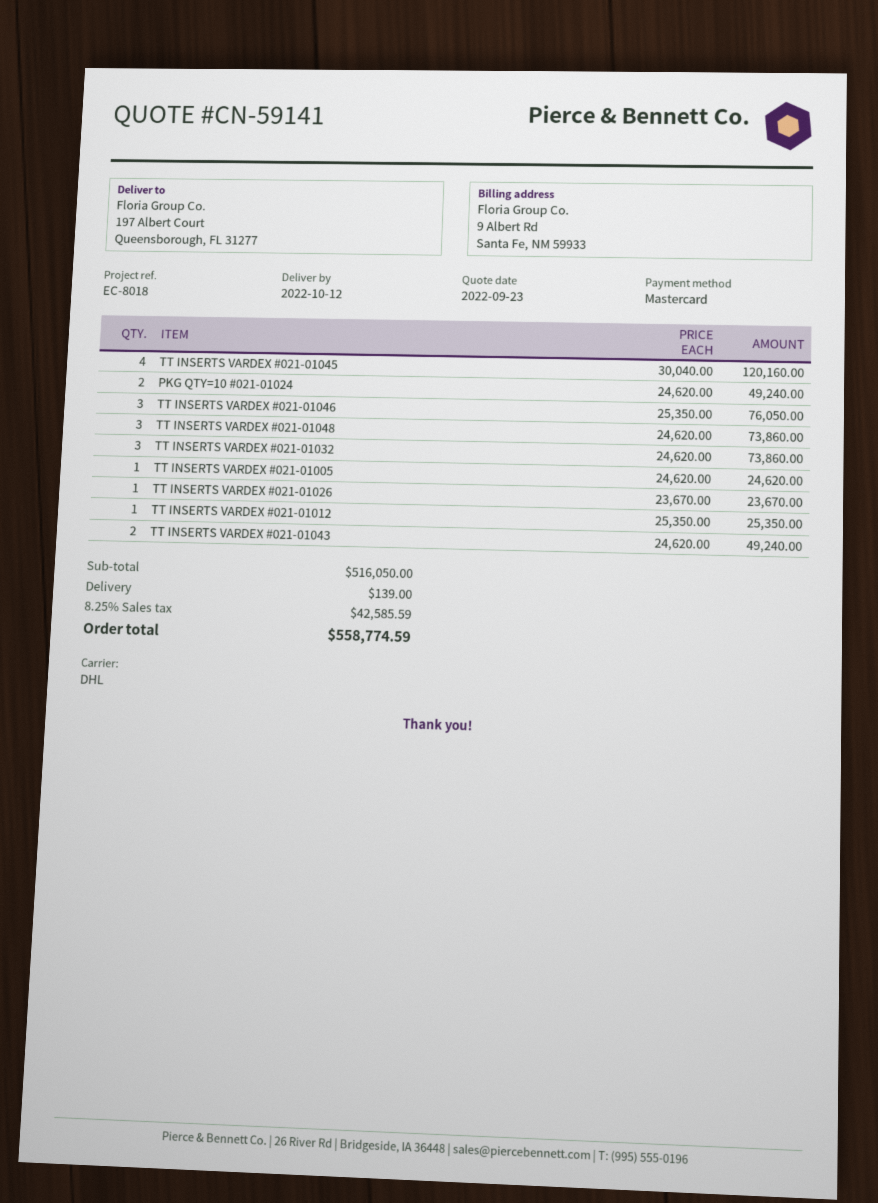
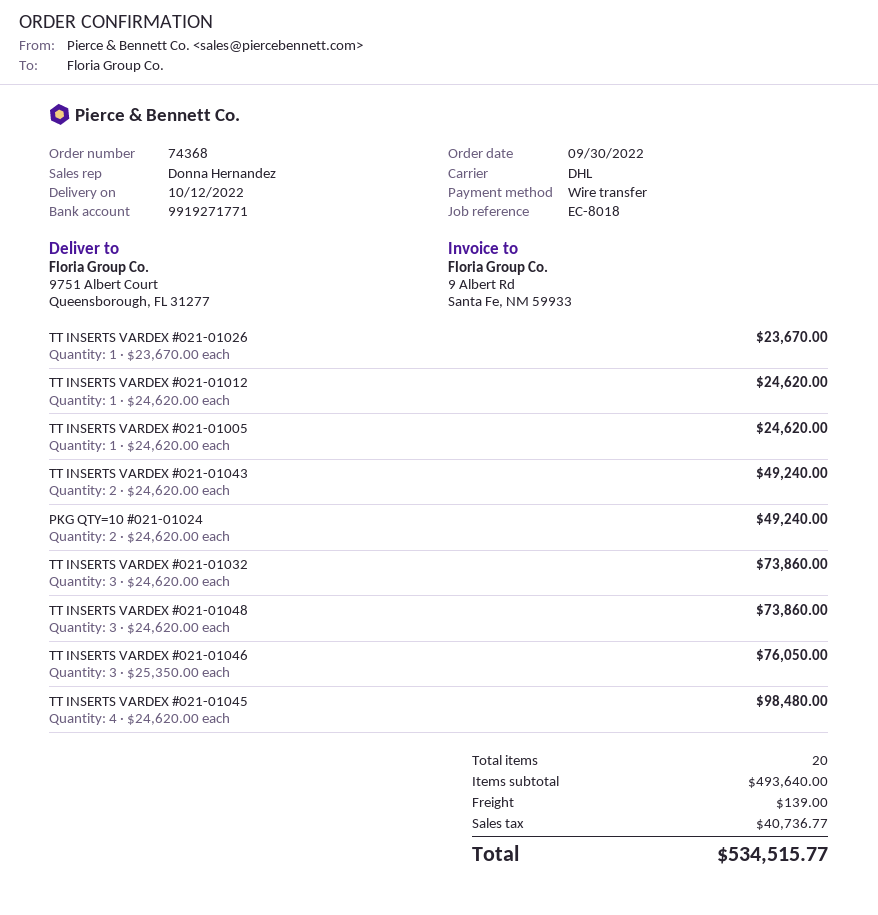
payment method: Mastercard -> bank transfer
ship to: 197 Albert Court, Queensborough, FL 31277 -> 9751 Albert Court, Queensborough, FL 31277
TT INSERTS VARDEX #021-01045: 4 x 30040.00 = 120160.00 -> 4 x 24620.00 = 98480.00
TT INSERTS VARDEX #021-01012: 1 x 25350.00 = 25350.00 -> 1 x 24620.00 = 24620.00
subtotal: 516050.00 -> 493640.00
tax: 42585.59 -> 40736.77
total: 558774.59 -> 534515.77

